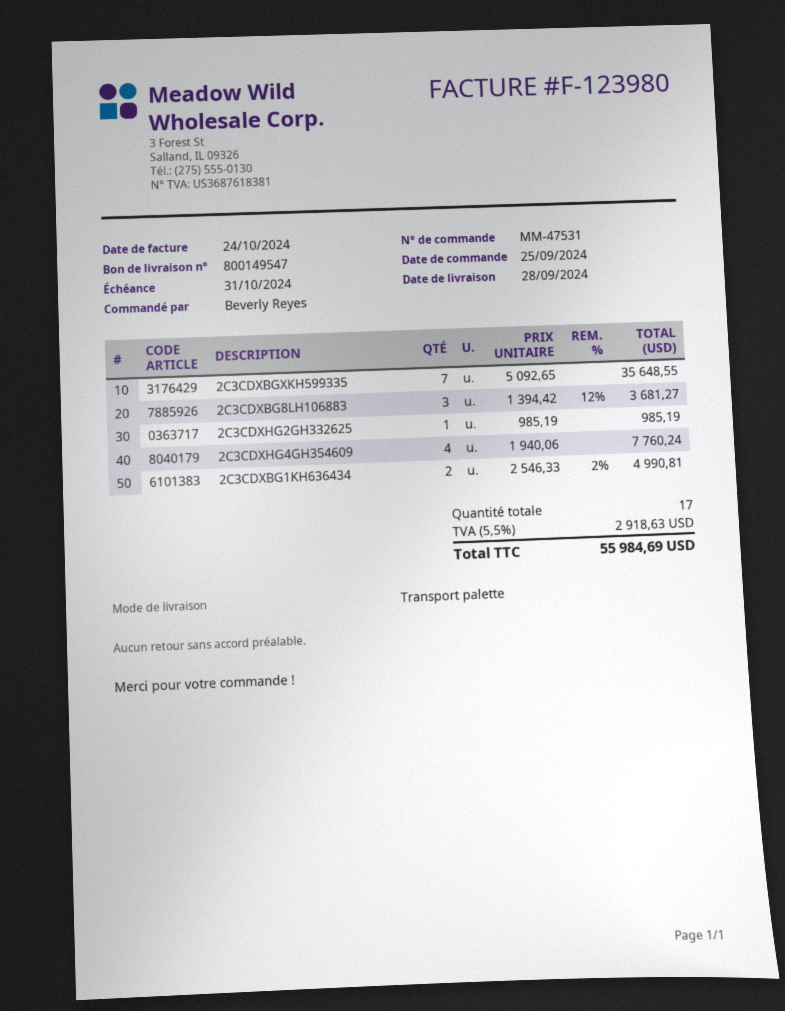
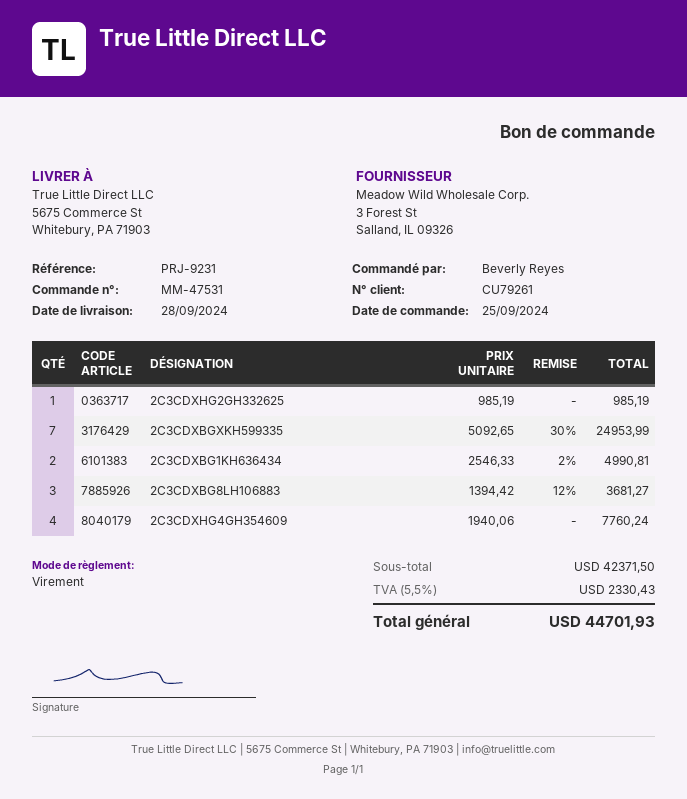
2C3CDXBGXKH599335: 7 x 5092.65 = 35648.55 -> 7 x 5092.65 - 30% = 24953.99
tax: 5.5% = 2918.63 -> 5.5% = 2330.43
total: 55984.69 -> 44701.93

